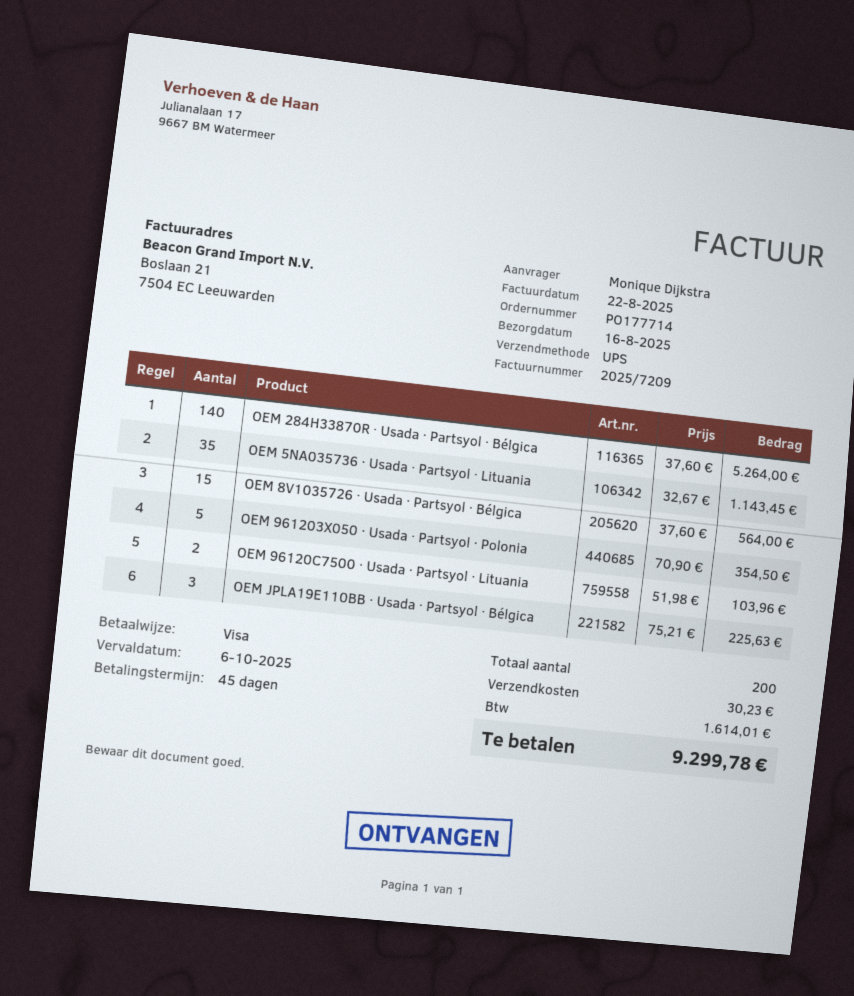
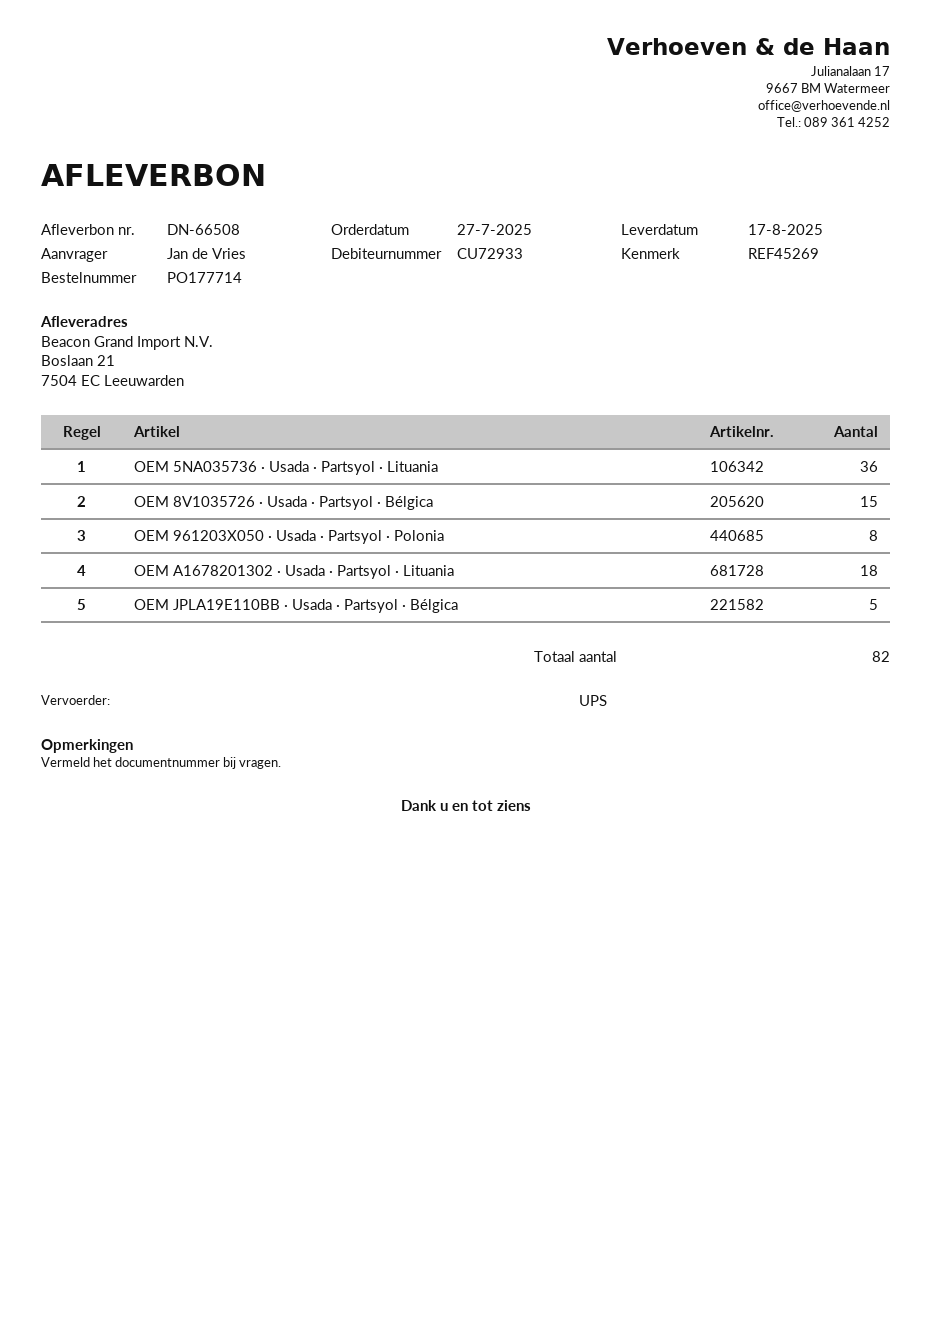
delivery date: 2025-08-16 -> 2025-08-17
ordered by: Monique Dijkstra -> Jan de Vries
OEM 284H33870R · Usada · Partsyol · Bélgica: 140 -> none
OEM 5NA035736 · Usada · Partsyol · Lituania: 35 -> 36
OEM 961203X050 · Usada · Partsyol · Polonia: 5 -> 8
OEM 96120C7500 · Usada · Partsyol · Lituania: 2 -> none
OEM JPLA19E110BB · Usada · Partsyol · Bélgica: 3 -> 5
OEM A1678201302 · Usada · Partsyol · Lituania: none -> 18
total quantity: 200 -> 82

